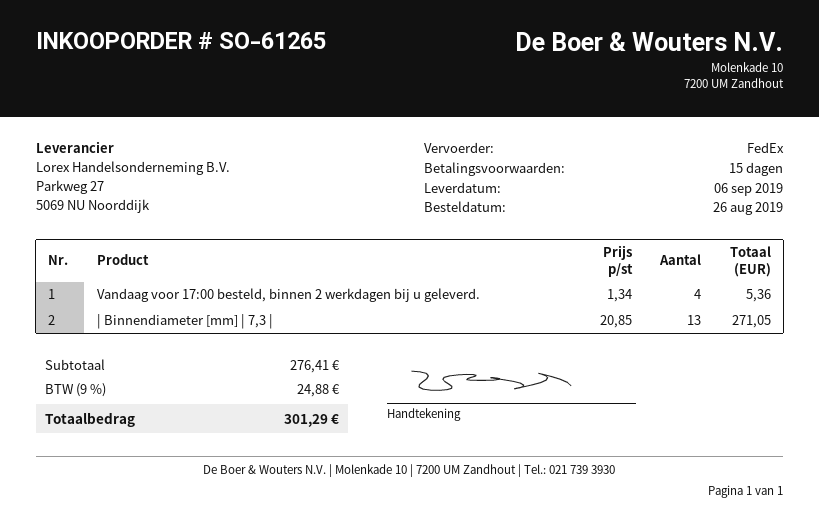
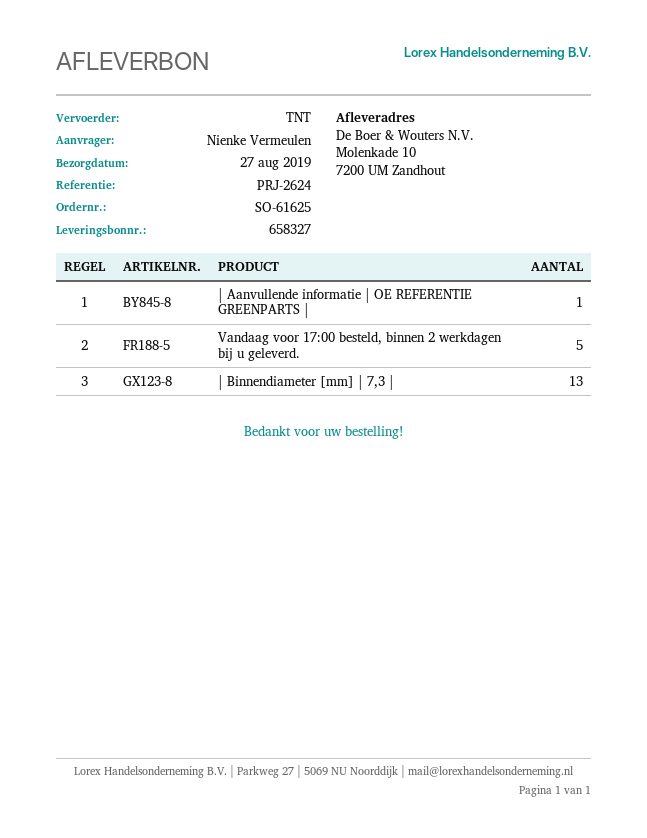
order number: SO-61265 -> SO-61625
delivery date: 2019-09-06 -> 2019-08-27
shipping method: FedEx -> TNT
Vandaag voor 17:00 besteld, binnen 2 werkdagen bij u geleverd.: 4 -> 5
| Aanvullende informatie | OE REFERENTIE GREENPARTS |: none -> 1

